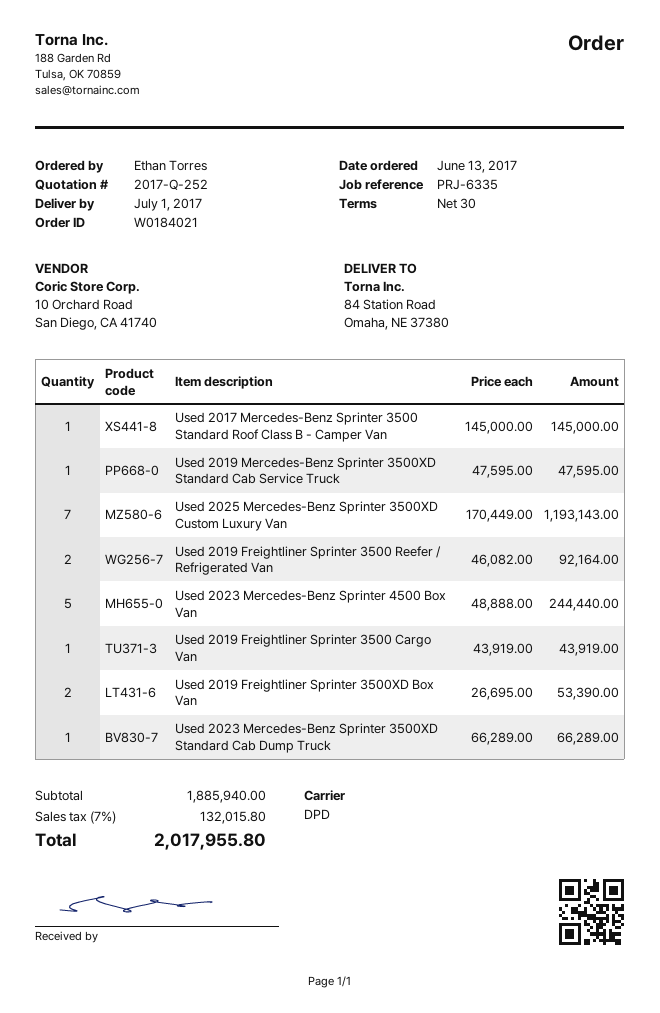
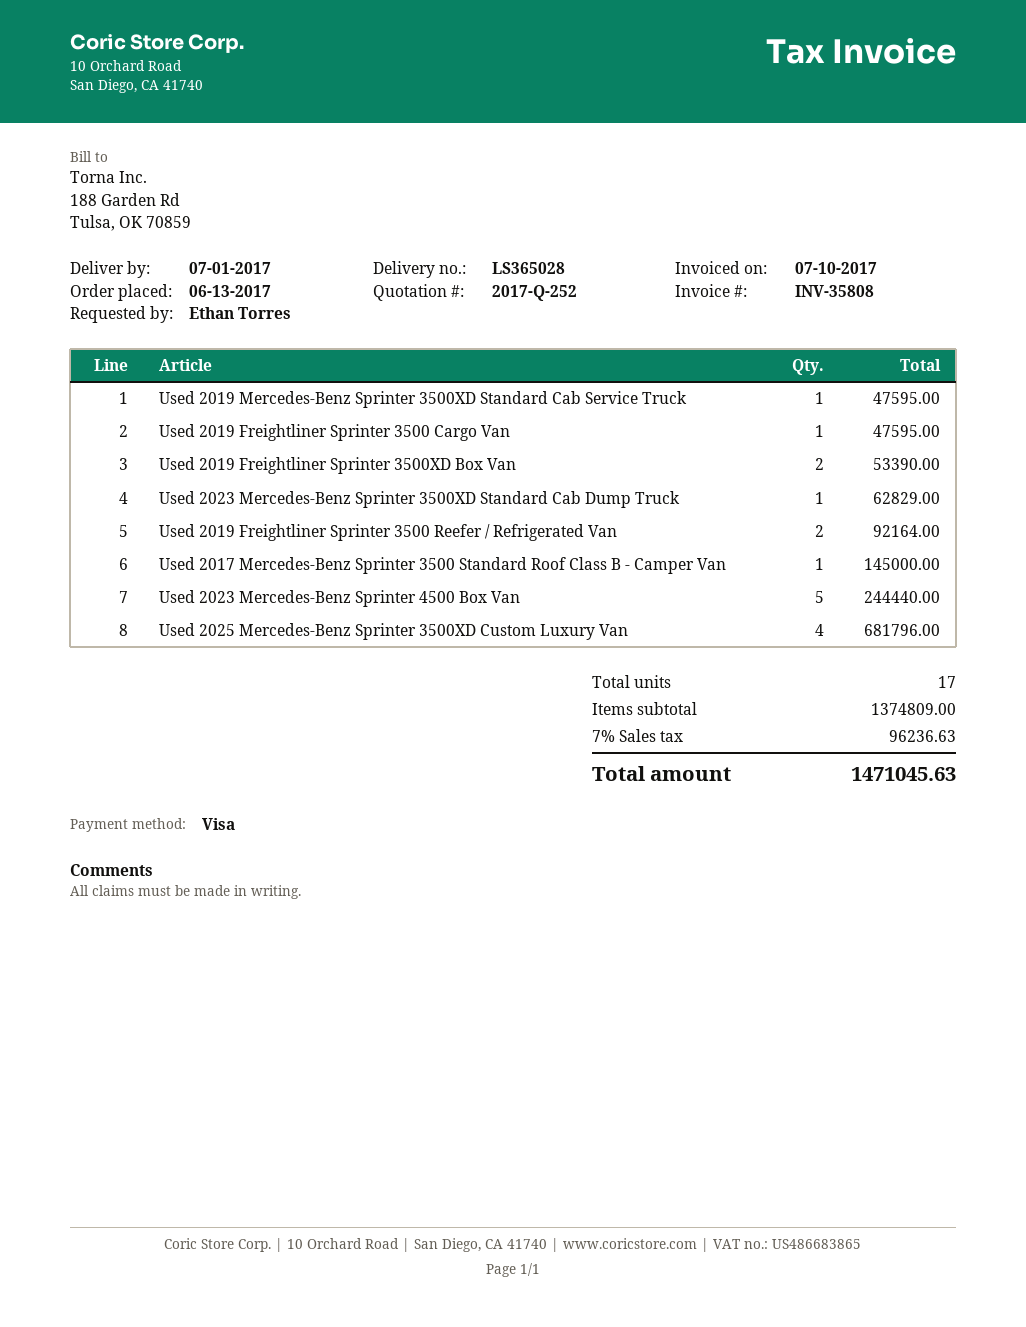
Used 2025 Mercedes-Benz Sprinter 3500XD Custom Luxury Van: 7 for 1193143.00 -> 4 for 681796.00
Used 2019 Freightliner Sprinter 3500 Cargo Van: 1 for 43919.00 -> 1 for 47595.00
Used 2023 Mercedes-Benz Sprinter 3500XD Standard Cab Dump Truck: 1 for 66289.00 -> 1 for 62829.00
subtotal: 1885940.00 -> 1374809.00
tax: 7% = 132015.80 -> 7% = 96236.63
total: 2017955.80 -> 1471045.63

